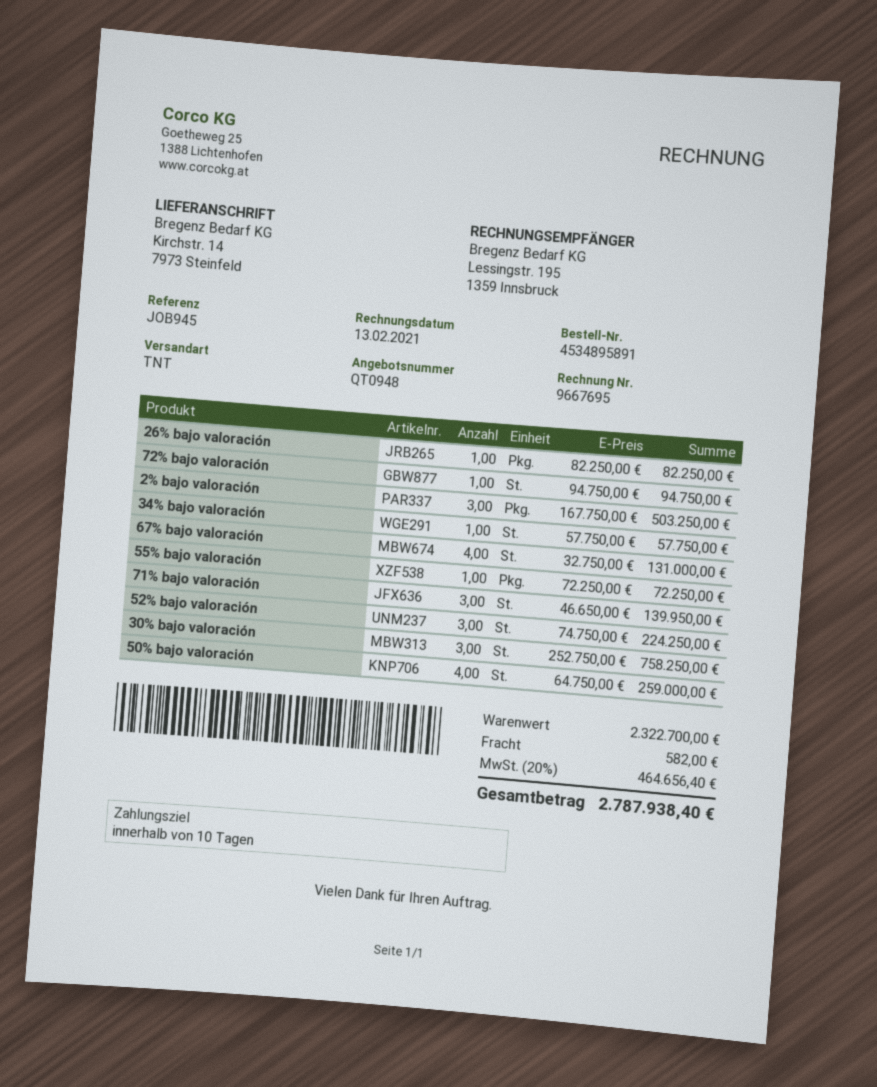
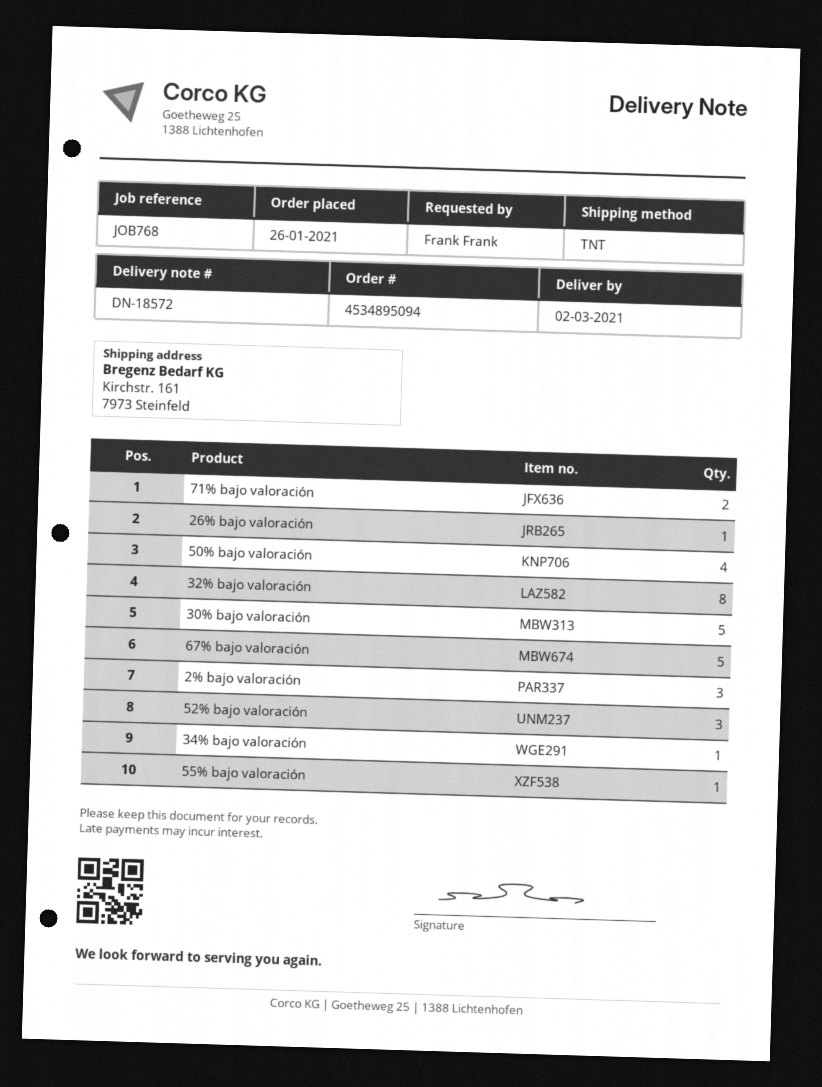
order number: 4534895891 -> 4534895094
reference: JOB945 -> JOB768
ship to: Kirchstr. 14, 7973 Steinfeld -> Kirchstr. 161, 7973 Steinfeld
72% bajo valoración: 1 -> none
67% bajo valoración: 4 -> 5
71% bajo valoración: 3 -> 2
30% bajo valoración: 3 -> 5
32% bajo valoración: none -> 8

